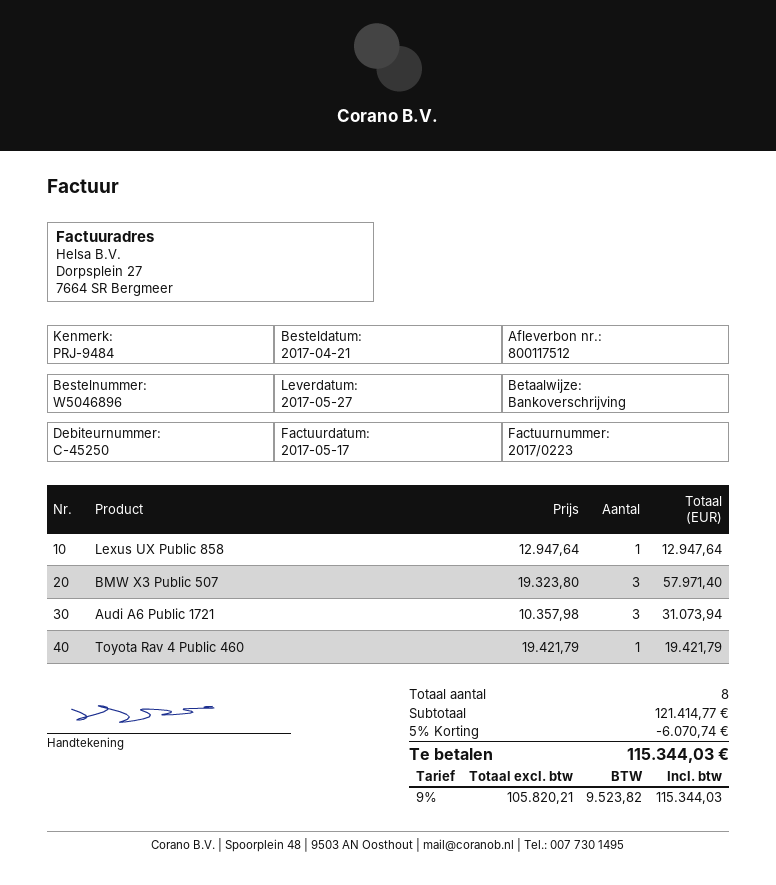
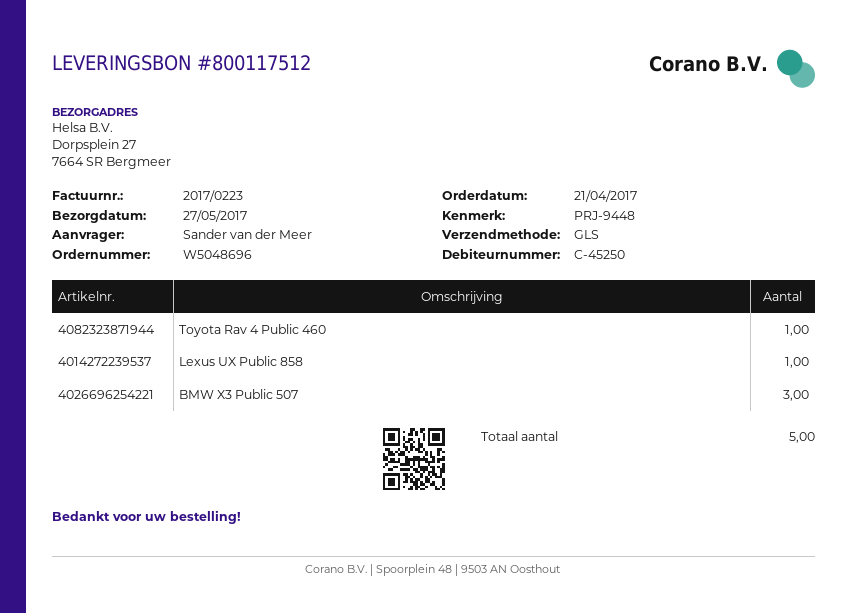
order number: W5046896 -> W5048696
reference: PRJ-9484 -> PRJ-9448
Audi A6 Public 1721: 3 -> none
total quantity: 8 -> 5

